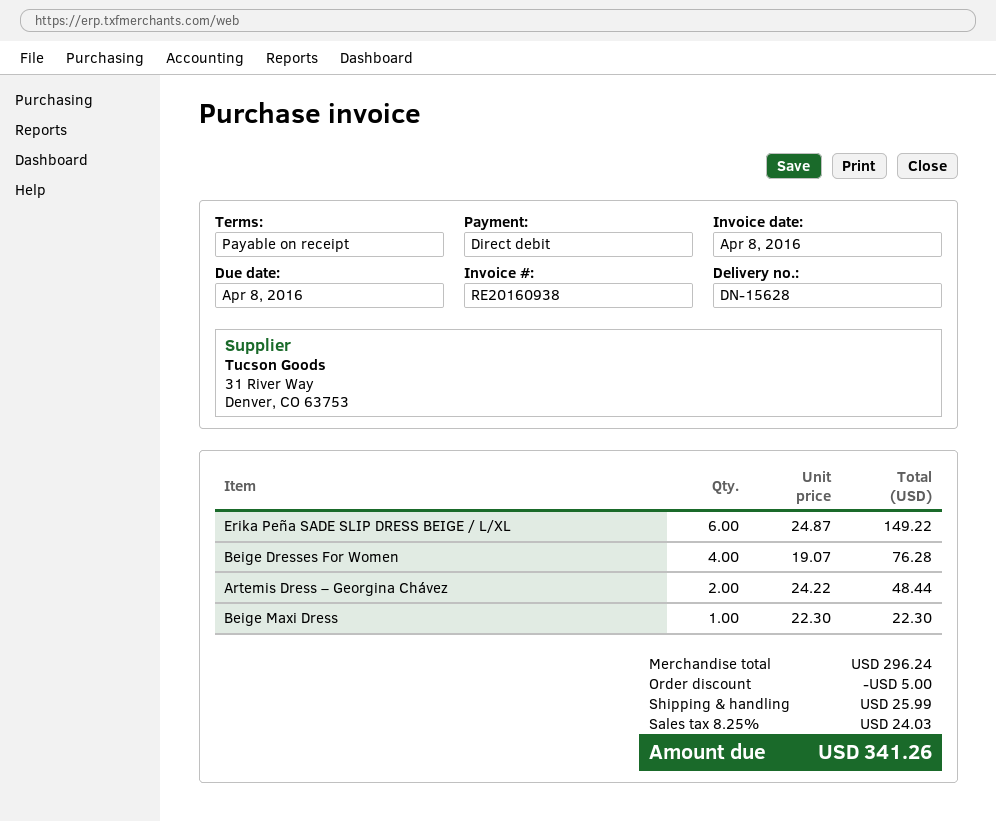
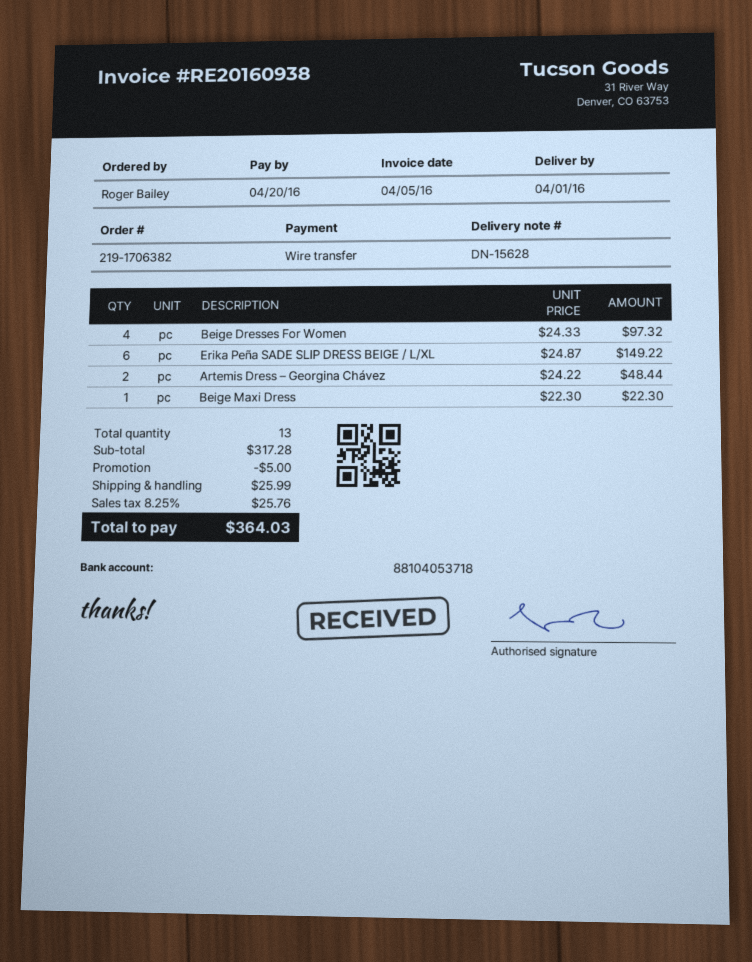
invoice date: 2016-04-08 -> 2016-04-05
due date: 2016-04-08 -> 2016-04-20
payment method: direct debit -> bank transfer
Beige Dresses For Women: 4 x 19.07 = 76.28 -> 4 x 24.33 = 97.32
subtotal: 296.24 -> 317.28
tax: 8.25% = 24.03 -> 8.25% = 25.76
total: 341.26 -> 364.03

